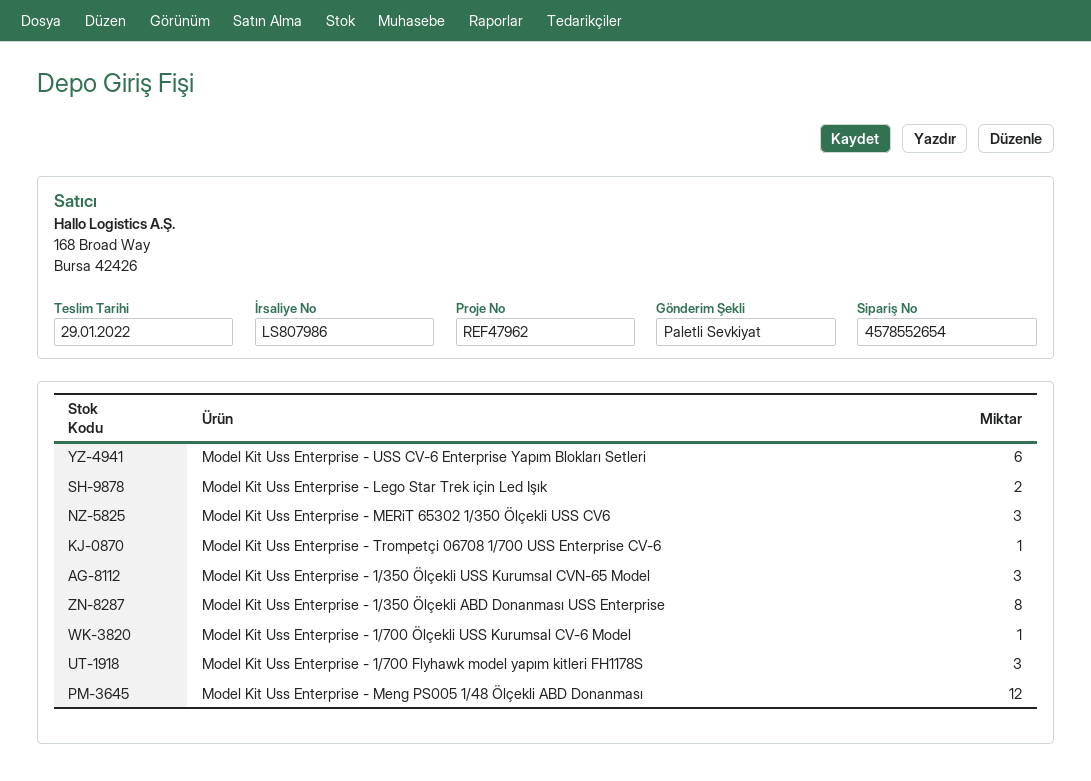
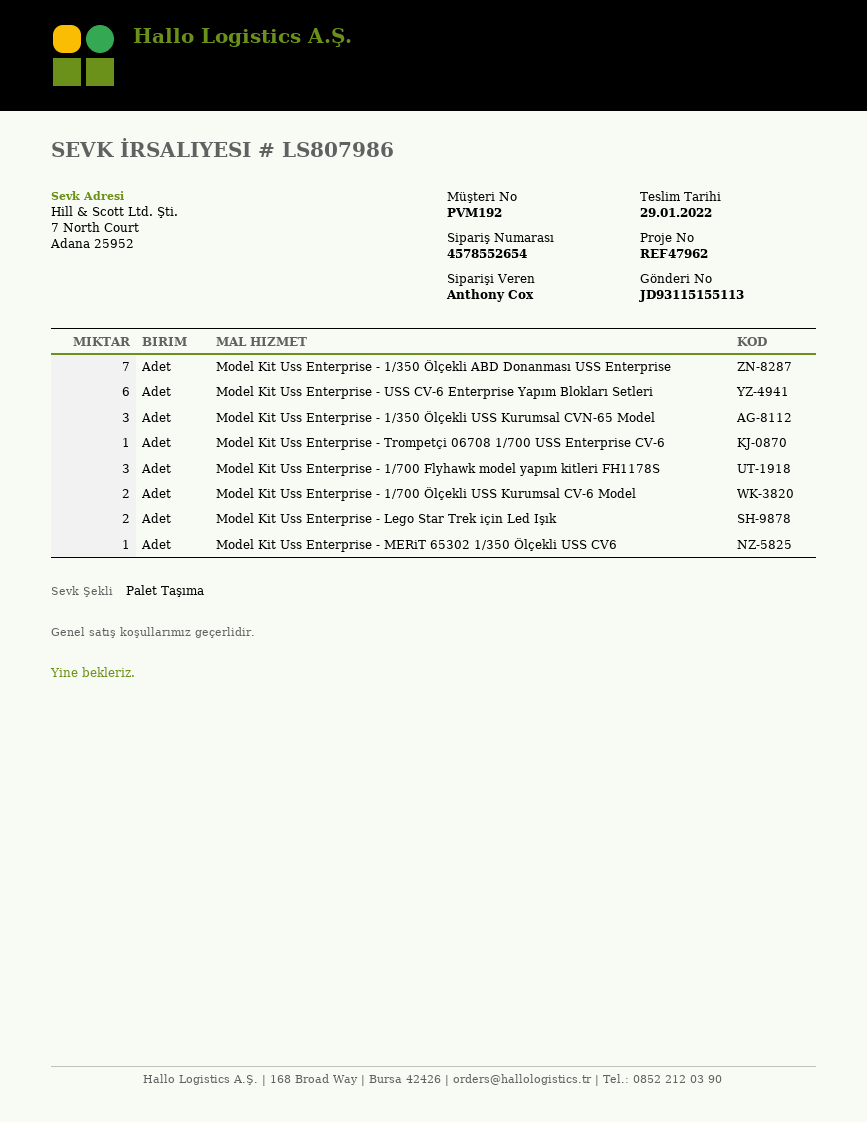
Model Kit Uss Enterprise - MERiT 65302 1/350 Ölçekli USS CV6: 3 -> 1
Model Kit Uss Enterprise - 1/350 Ölçekli ABD Donanması USS Enterprise: 8 -> 7
Model Kit Uss Enterprise - 1/700 Ölçekli USS Kurumsal CV-6 Model: 1 -> 2
Model Kit Uss Enterprise - Meng PS005 1/48 Ölçekli ABD Donanması: 12 -> none

